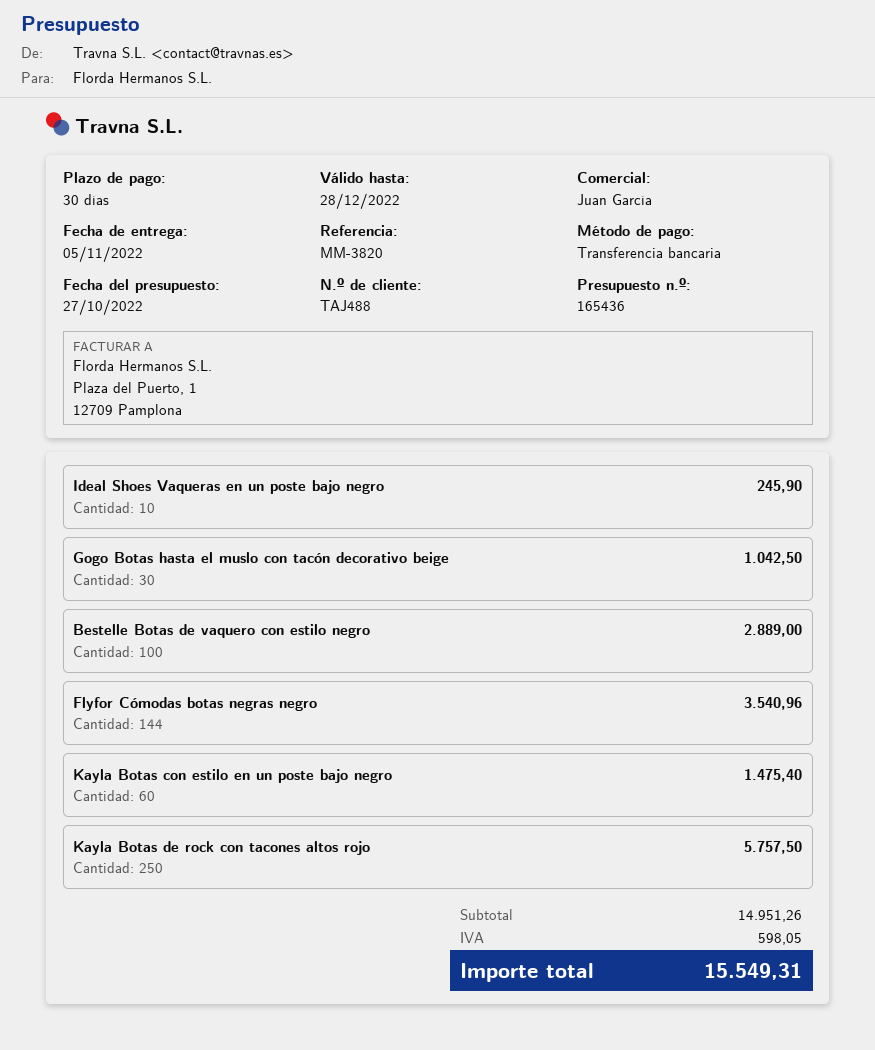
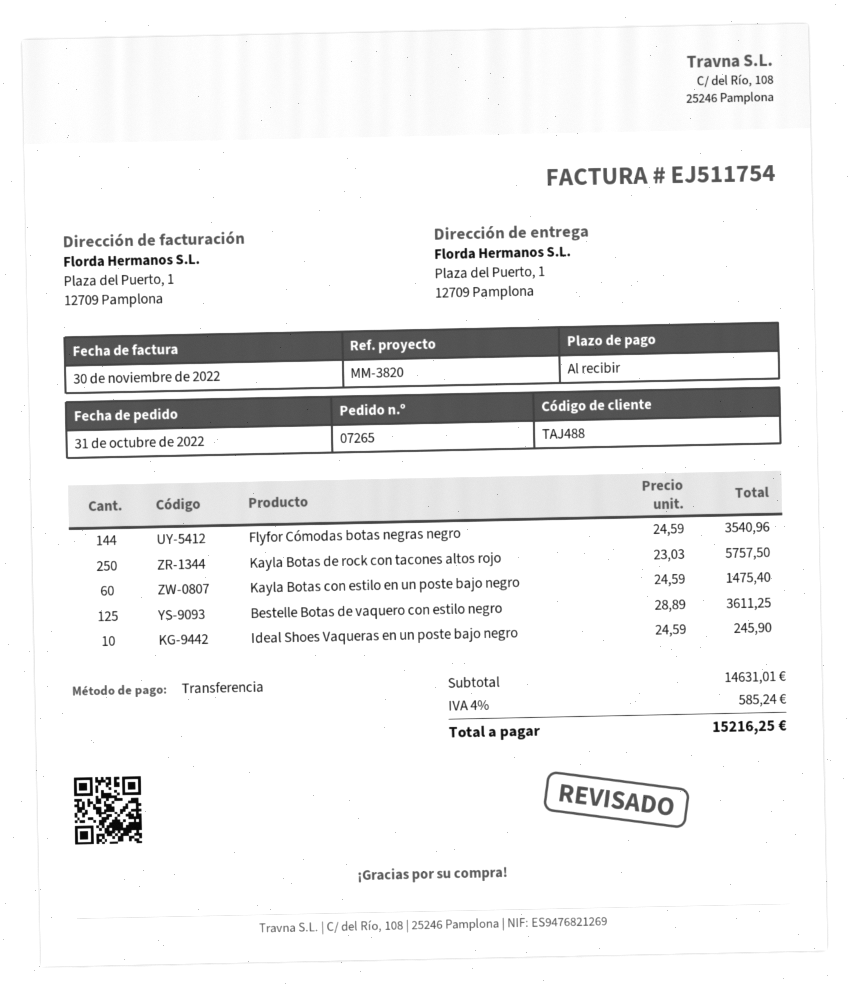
payment terms: 30 days -> on receipt
Gogo Botas hasta el muslo con tacón decorativo beige: 30 for 1042.50 -> none
Bestelle Botas de vaquero con estilo negro: 100 for 2889.00 -> 125 for 3611.25
subtotal: 14951.26 -> 14631.01
tax: 598.05 -> 585.24
total: 15549.31 -> 15216.25

